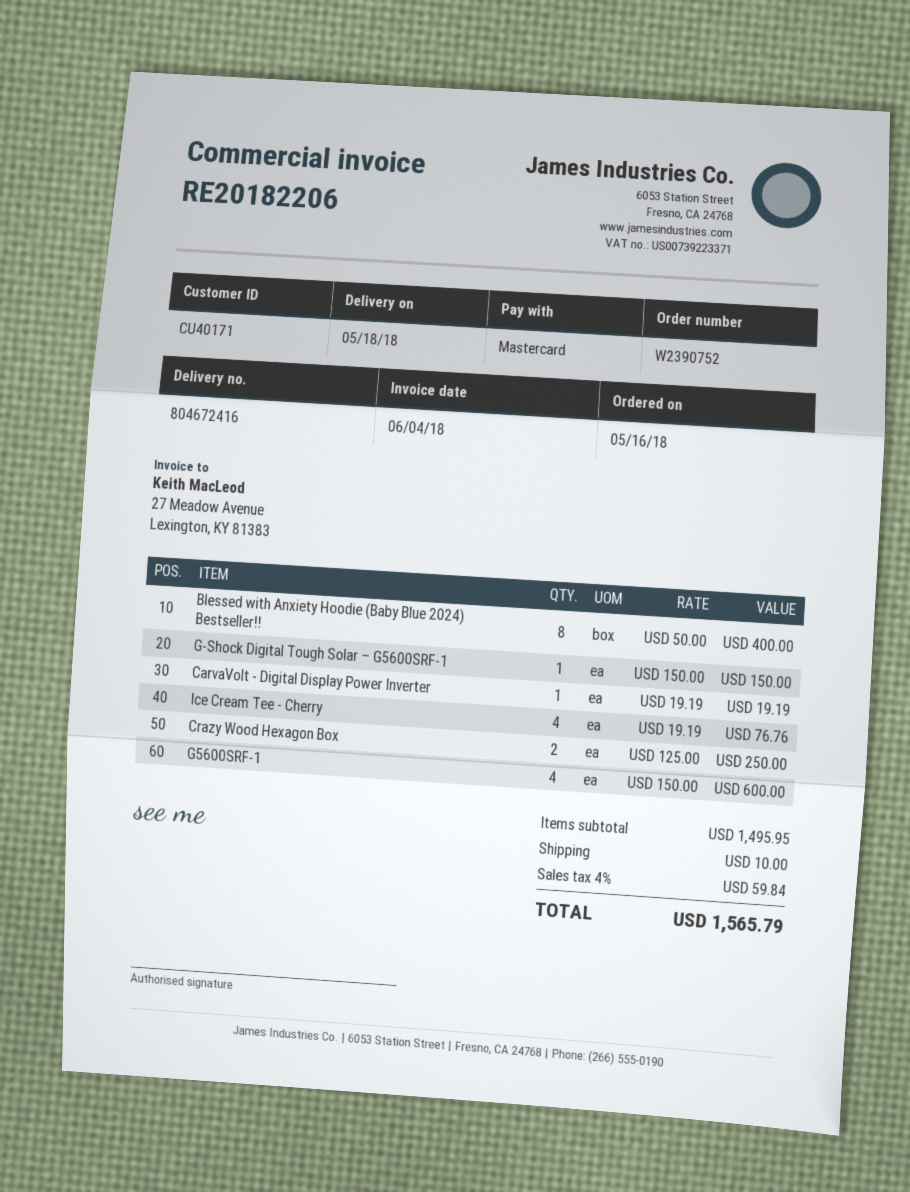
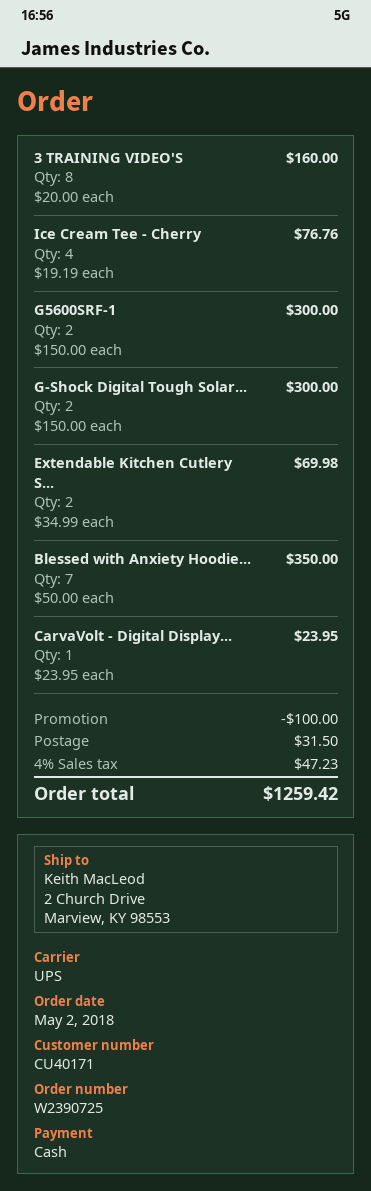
order number: W2390752 -> W2390725
order date: 2018-05-16 -> 2018-05-02
payment method: Mastercard -> cash
Blessed with Anxiety Hoodie (Baby Blue 2024) Bestseller!!: 8 x 50.00 = 400.00 -> 7 x 50.00 = 350.00
G-Shock Digital Tough Solar – G5600SRF-1: 1 x 150.00 = 150.00 -> 2 x 150.00 = 300.00
CarvaVolt - Digital Display Power Inverter: 1 x 19.19 = 19.19 -> 1 x 23.95 = 23.95
Crazy Wood Hexagon Box: 2 x 125.00 = 250.00 -> none
G5600SRF-1: 4 x 150.00 = 600.00 -> 2 x 150.00 = 300.00
3 TRAINING VIDEO'S: none -> 8 x 20.00 = 160.00
Extendable Kitchen Cutlery S...: none -> 2 x 34.99 = 69.98
discount: none -> 100.00
shipping: 10.00 -> 31.50
tax: 4% = 59.84 -> 4% = 47.23
total: 1565.79 -> 1259.42

